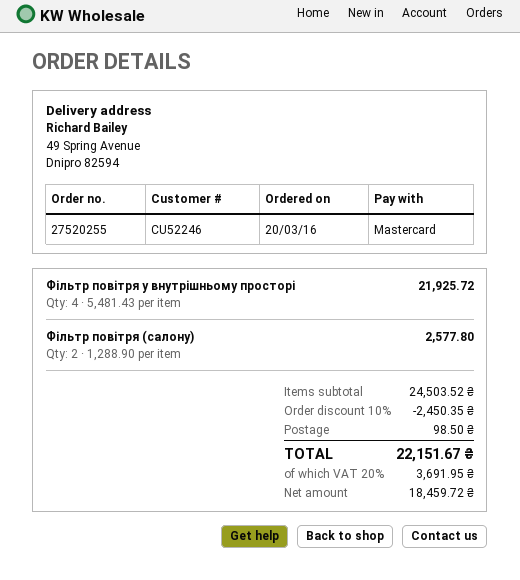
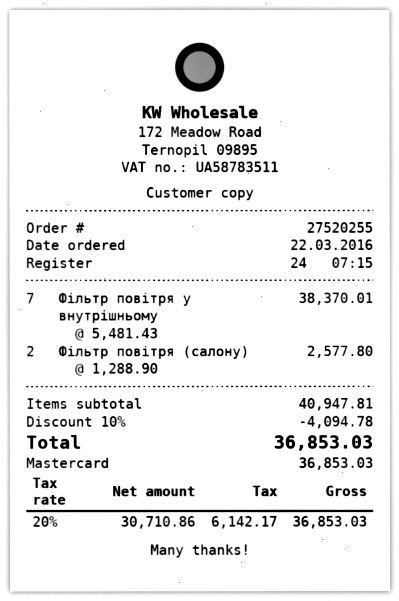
order date: 2016-03-20 -> 2016-03-22
Фільтр повітря у внутрішньому просторі: 4 x 5481.43 = 21925.72 -> 7 x 5481.43 = 38370.01
subtotal: 24503.52 -> 40947.81
discount: 10% = 2450.35 -> 10% = 4094.78
shipping: 98.50 -> none
net: 18459.72 -> 30710.86
tax: 20% = 3691.95 -> 20% = 6142.17
total: 22151.67 -> 36853.03

